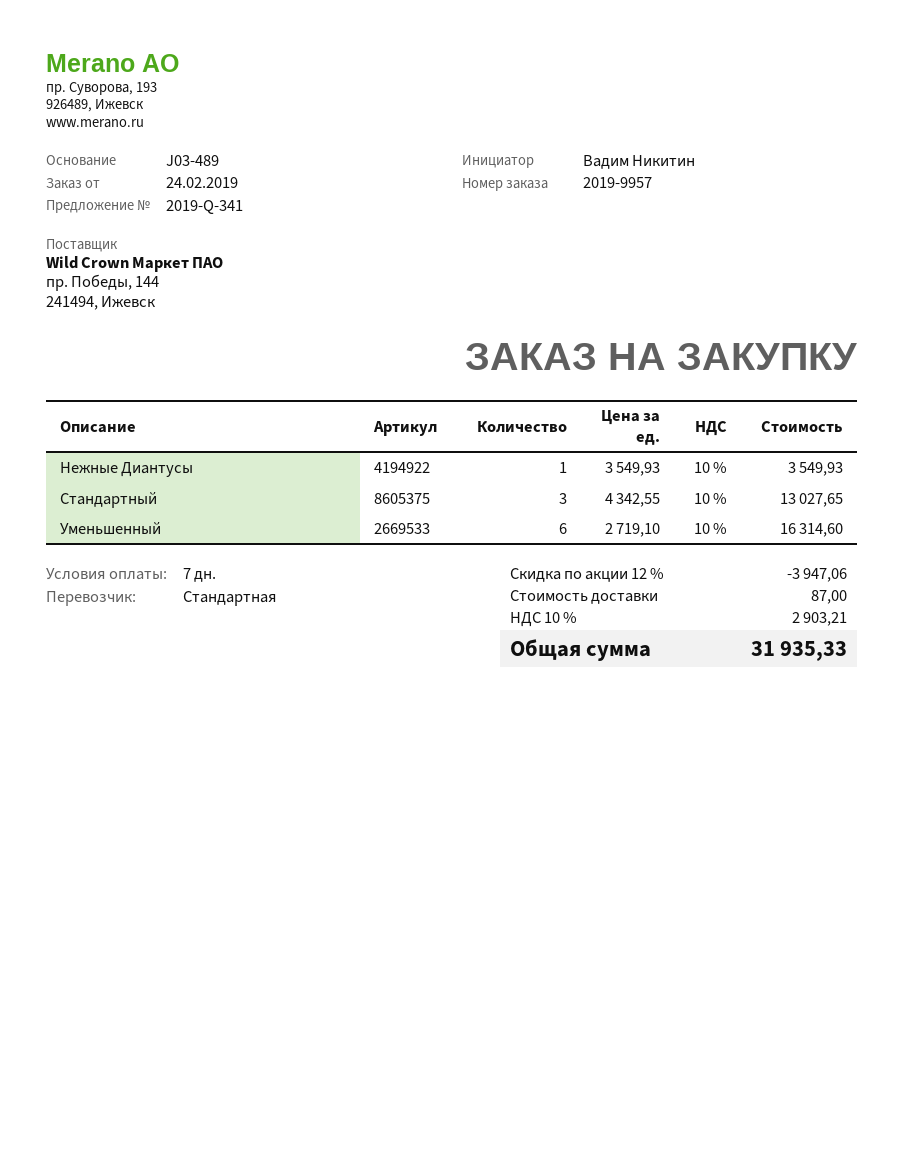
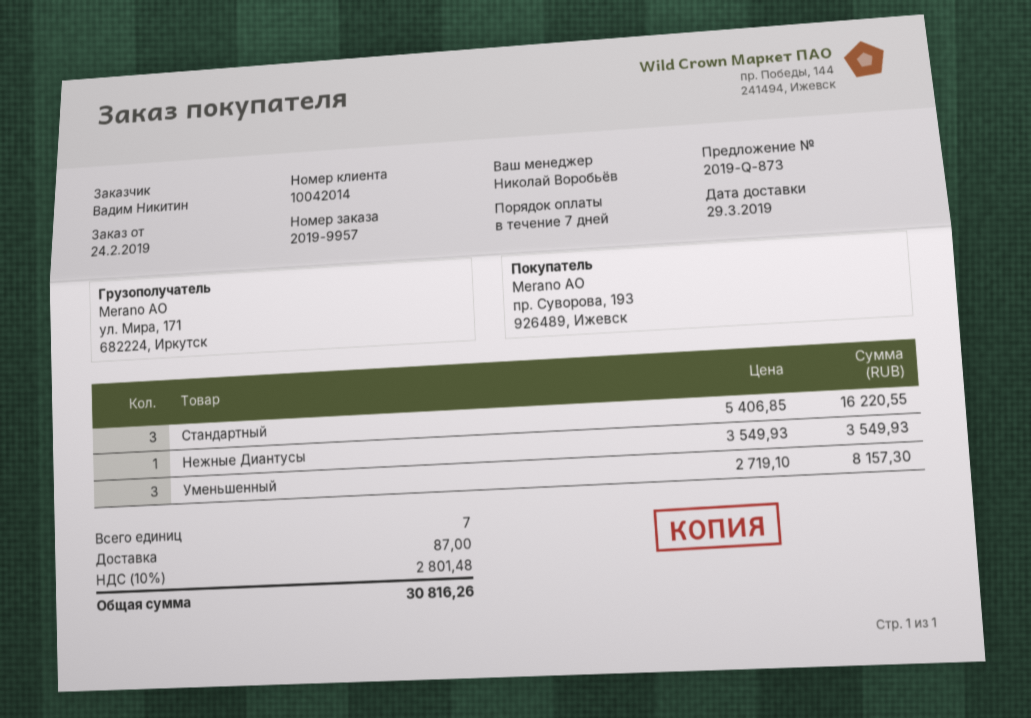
quote number: 2019-Q-341 -> 2019-Q-873
Стандартный: 3 x 4342.55 = 13027.65 -> 3 x 5406.85 = 16220.55
Уменьшенный: 6 x 2719.10 = 16314.60 -> 3 x 2719.10 = 8157.30
discount: 12% = 3947.06 -> none
tax: 10% = 2903.21 -> 10% = 2801.48
total: 31935.33 -> 30816.26

